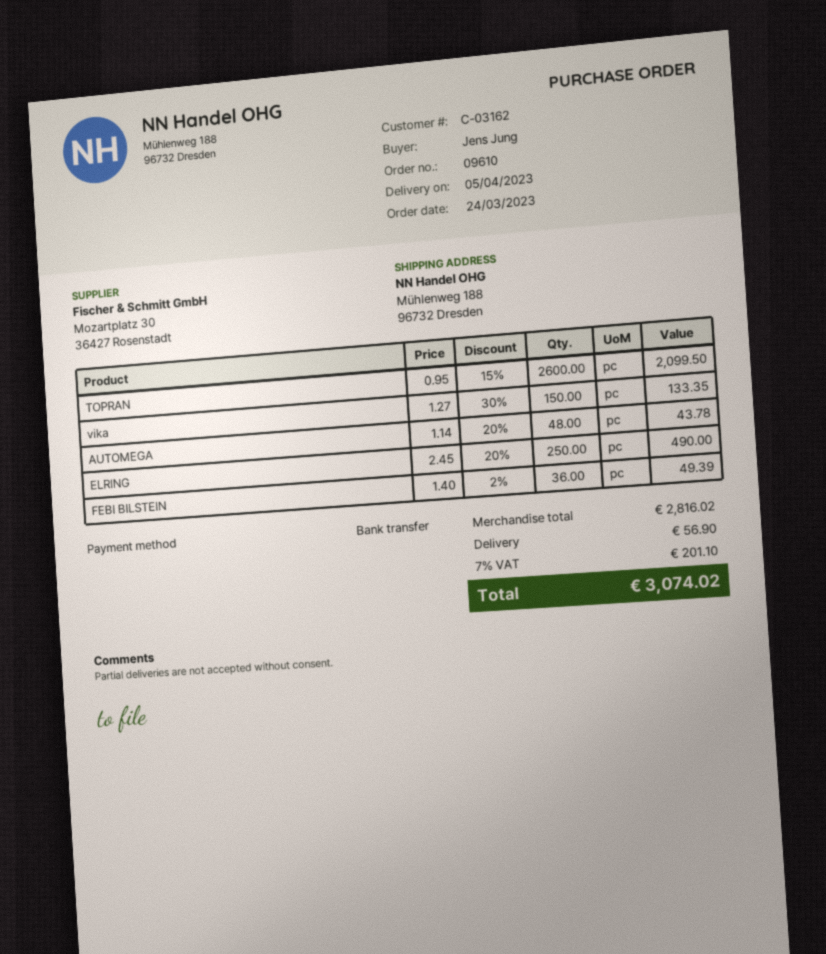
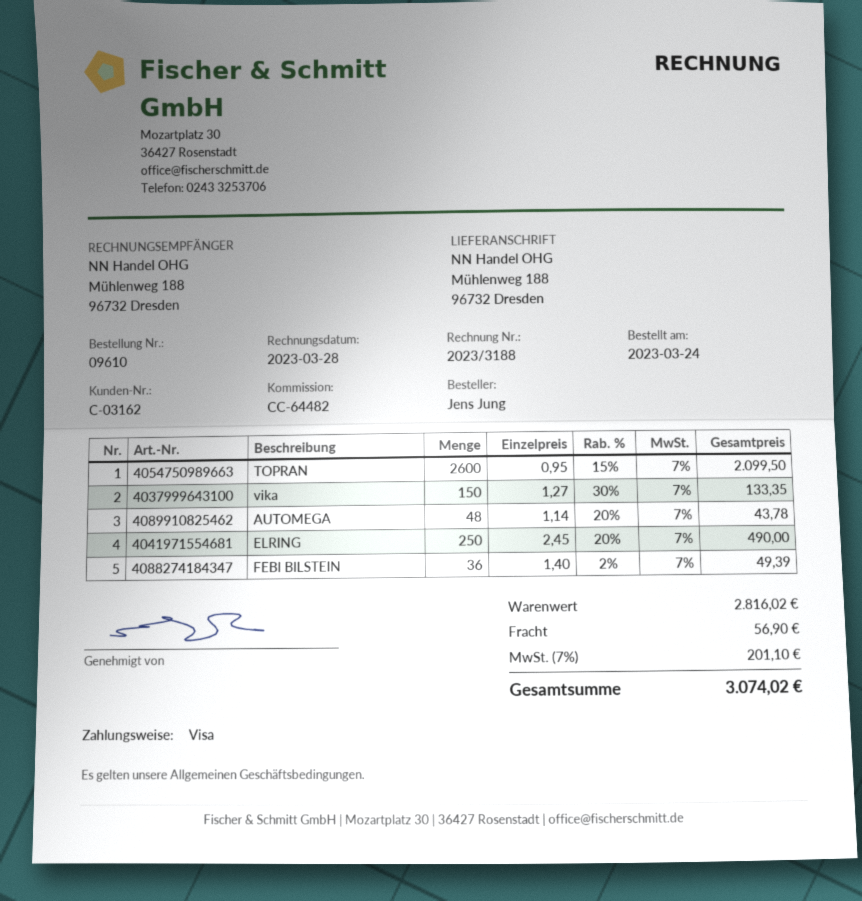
payment method: bank transfer -> Visa

